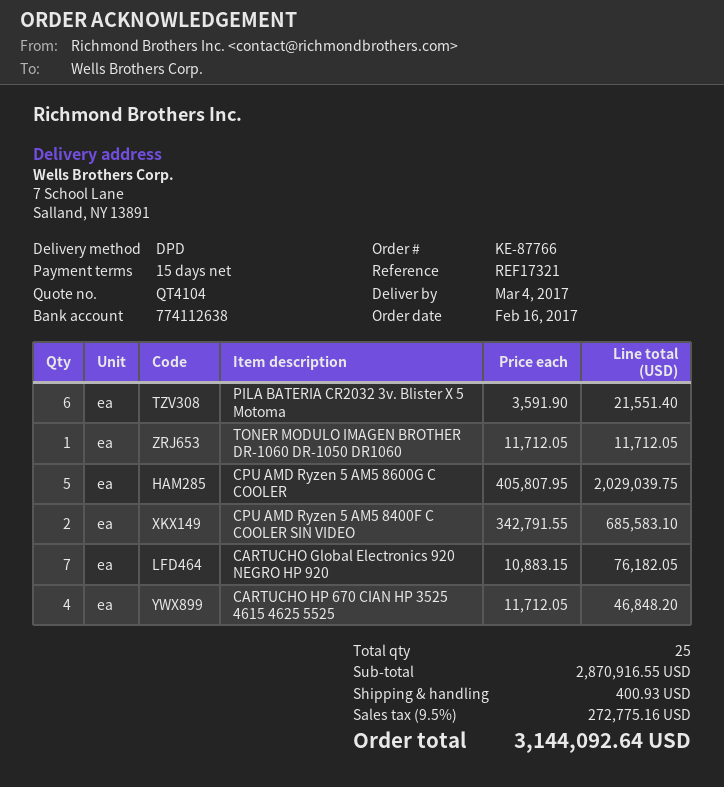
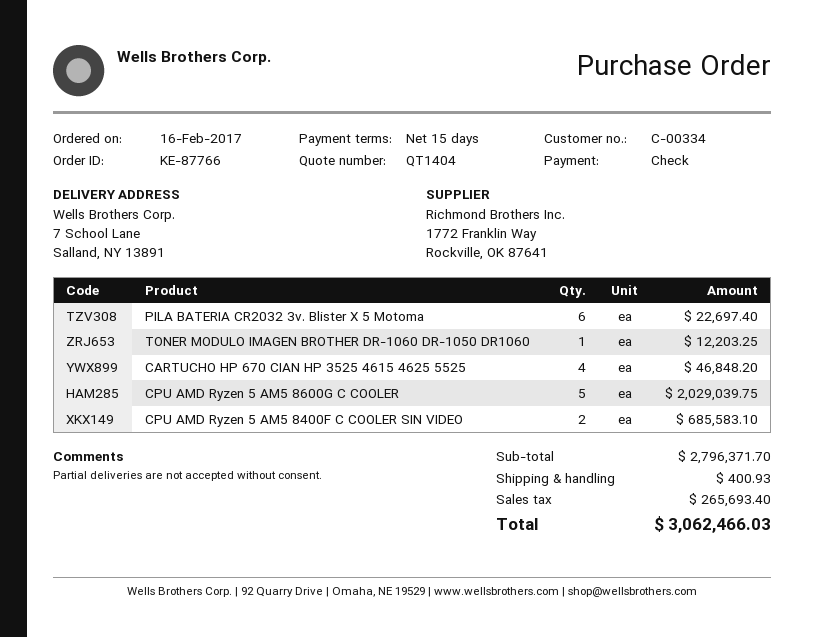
quote number: QT4104 -> QT1404
PILA BATERIA CR2032 3v. Blister X 5 Motoma: 6 for 21551.40 -> 6 for 22697.40
TONER MODULO IMAGEN BROTHER DR-1060 DR-1050 DR1060: 1 for 11712.05 -> 1 for 12203.25
CARTUCHO Global Electronics 920 NEGRO HP 920: 7 for 76182.05 -> none
subtotal: 2870916.55 -> 2796371.70
tax: 272775.16 -> 265693.40
total: 3144092.64 -> 3062466.03

